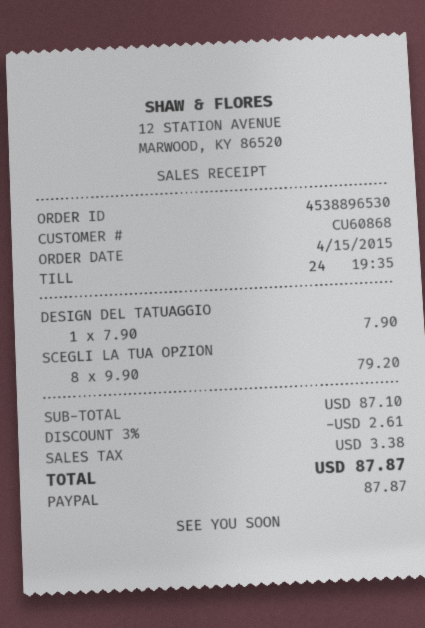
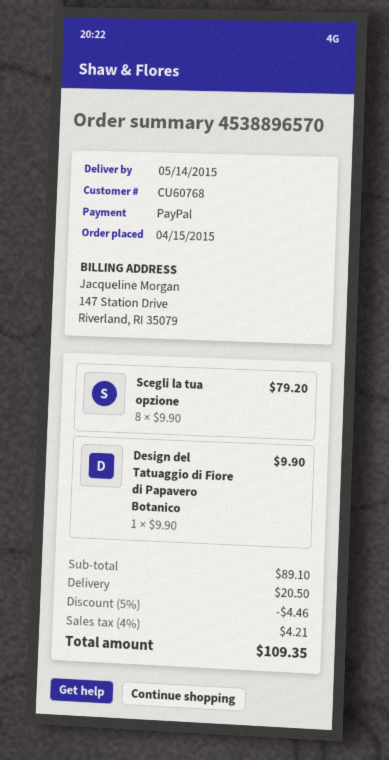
order number: 4538896530 -> 4538896570
customer number: CU60868 -> CU60768
DESIGN DEL TATUAGGIO: 1 x 7.90 = 7.90 -> 1 x 9.90 = 9.90
subtotal: 87.10 -> 89.10
discount: 3% = 2.61 -> 5% = 4.46
shipping: none -> 20.50
tax: 3.38 -> 4.21
total: 87.87 -> 109.35

